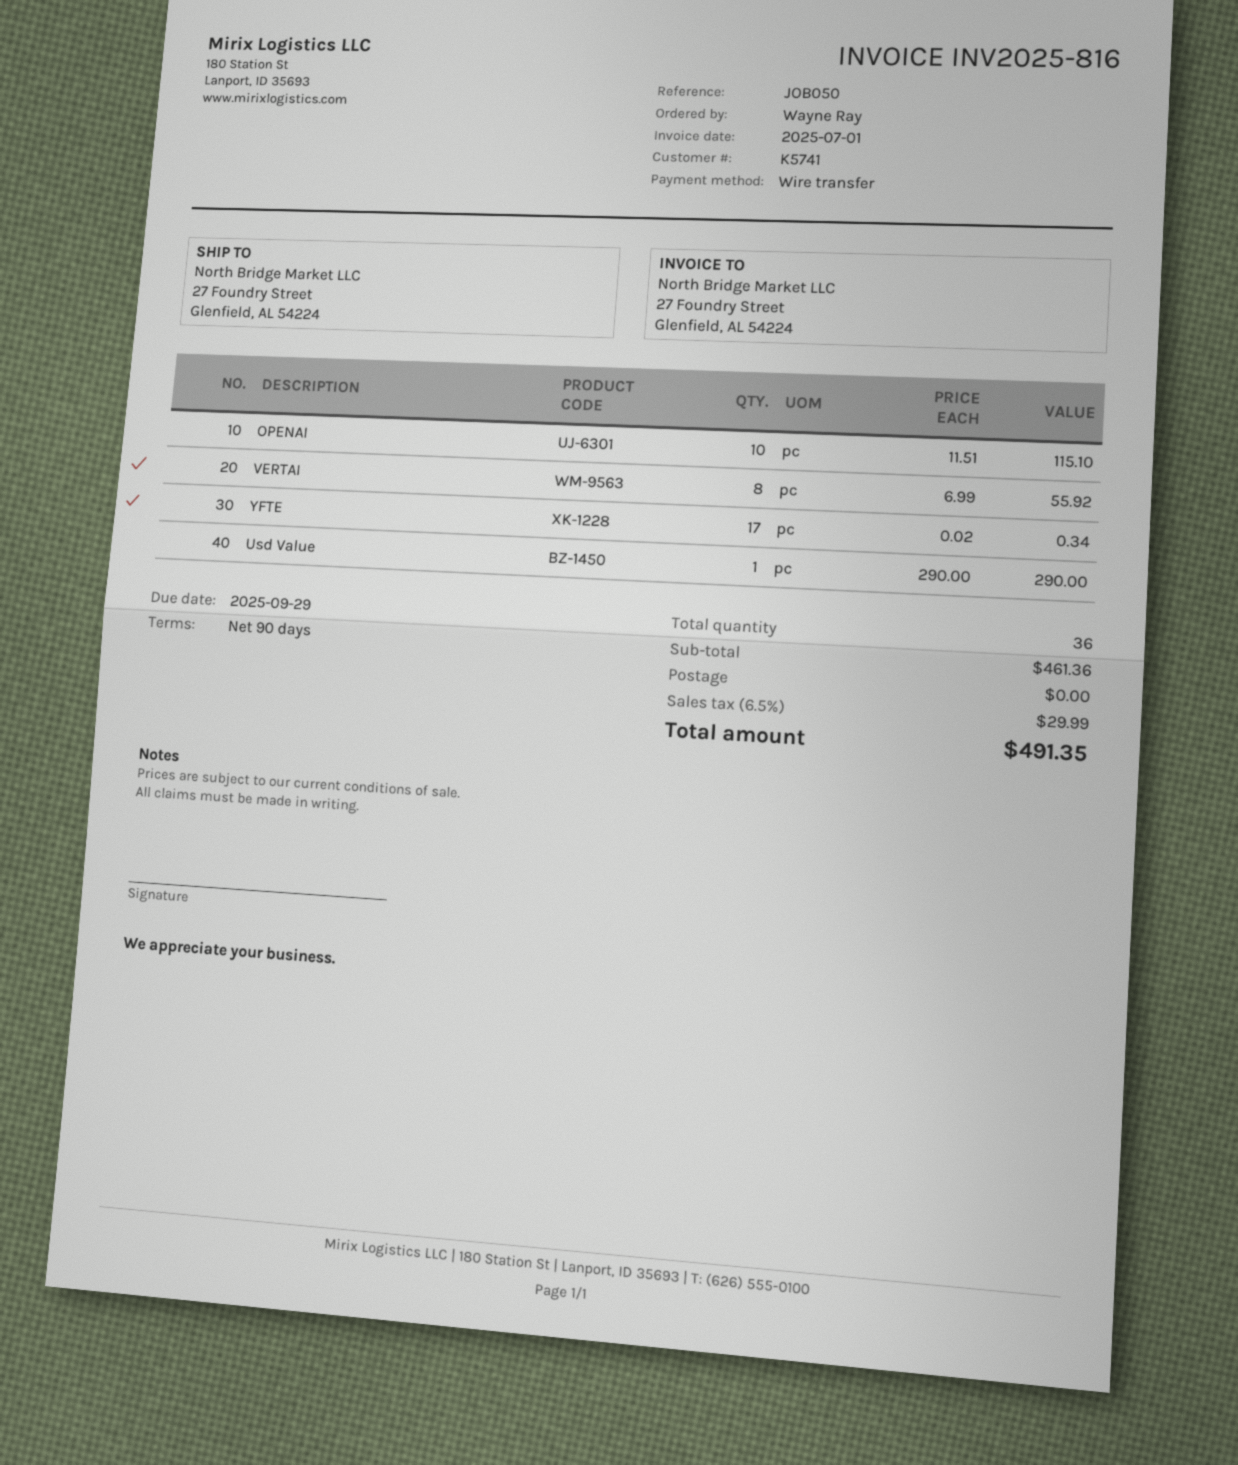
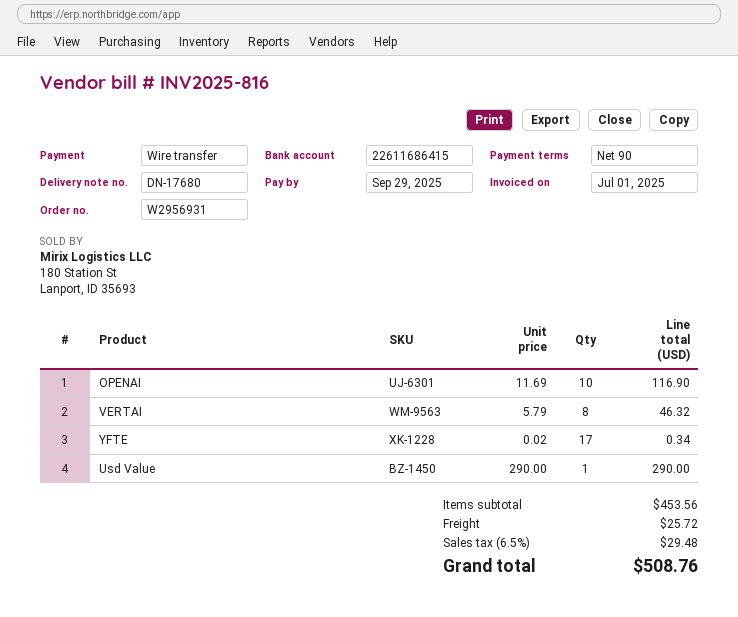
OPENAI: 10 x 11.51 = 115.10 -> 10 x 11.69 = 116.90
VERTAI: 8 x 6.99 = 55.92 -> 8 x 5.79 = 46.32
subtotal: 461.36 -> 453.56
shipping: 0.00 -> 25.72
tax: 6.5% = 29.99 -> 6.5% = 29.48
total: 491.35 -> 508.76

